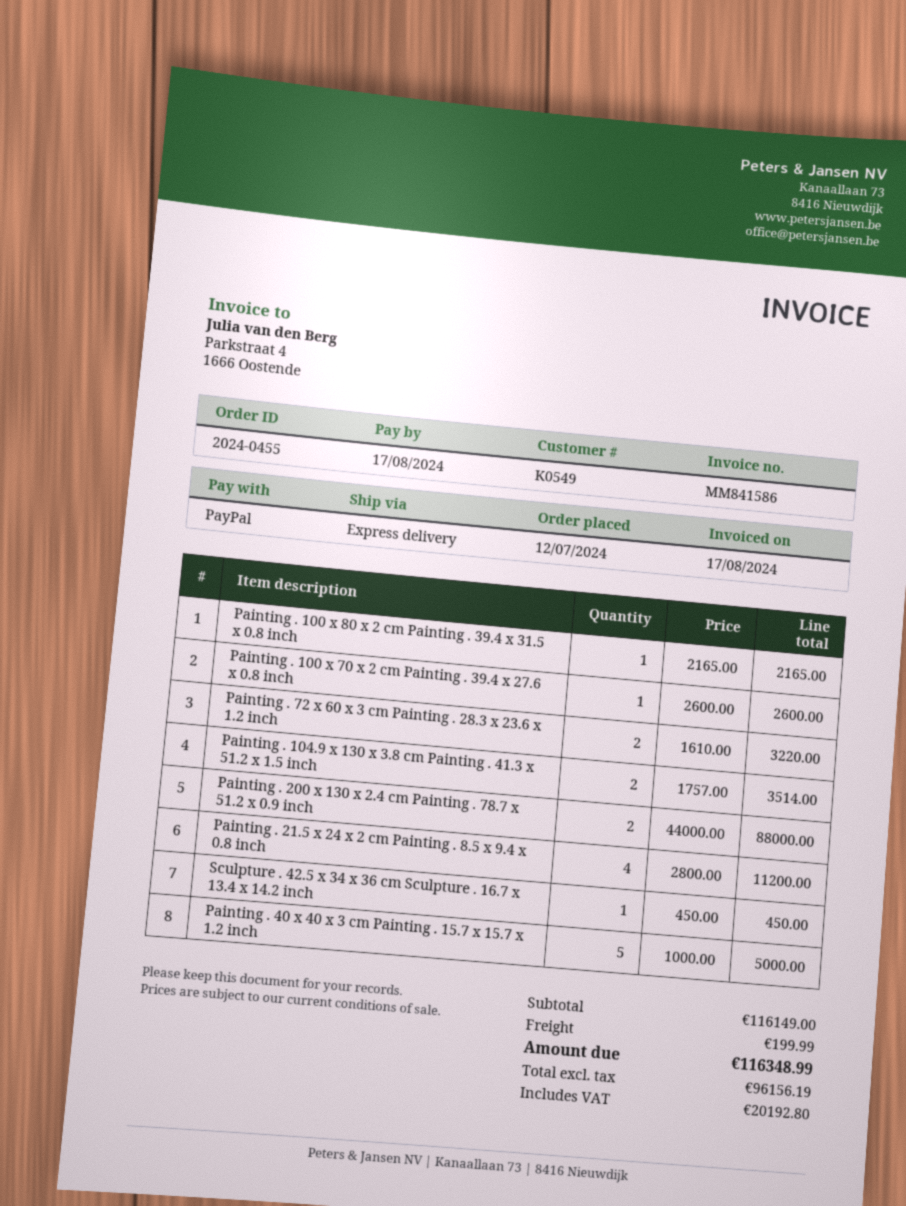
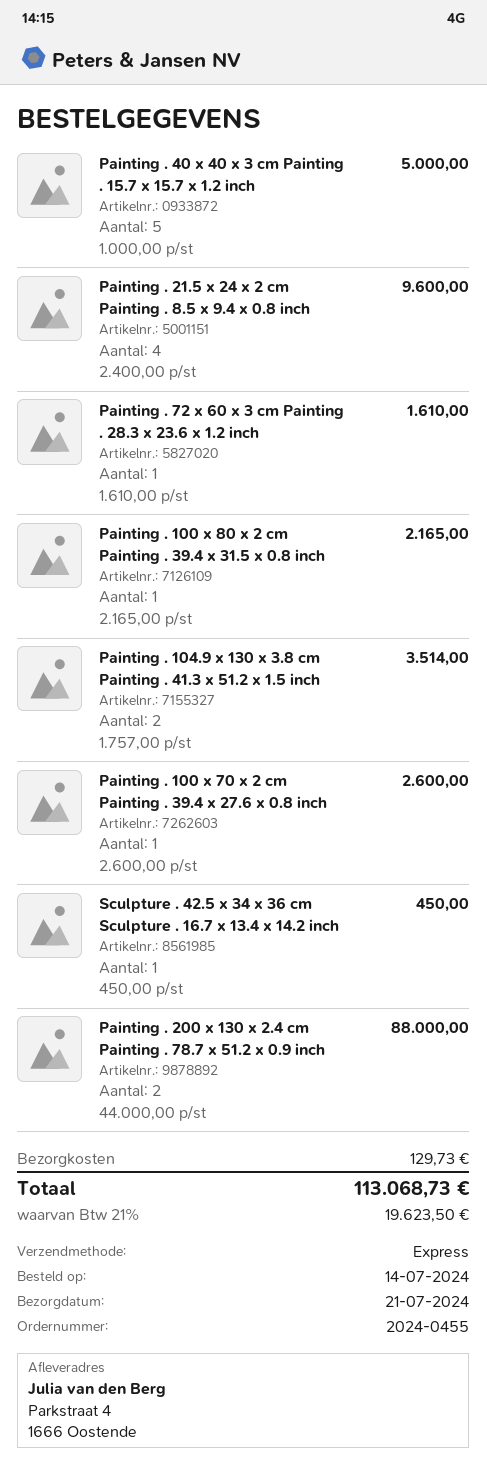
order date: 2024-07-12 -> 2024-07-14
Painting . 72 x 60 x 3 cm Painting . 28.3 x 23.6 x 1.2 inch: 2 x 1610.00 = 3220.00 -> 1 x 1610.00 = 1610.00
Painting . 21.5 x 24 x 2 cm Painting . 8.5 x 9.4 x 0.8 inch: 4 x 2800.00 = 11200.00 -> 4 x 2400.00 = 9600.00
shipping: 199.99 -> 129.73
tax: 20192.80 -> 19623.50
total: 116348.99 -> 113068.73

